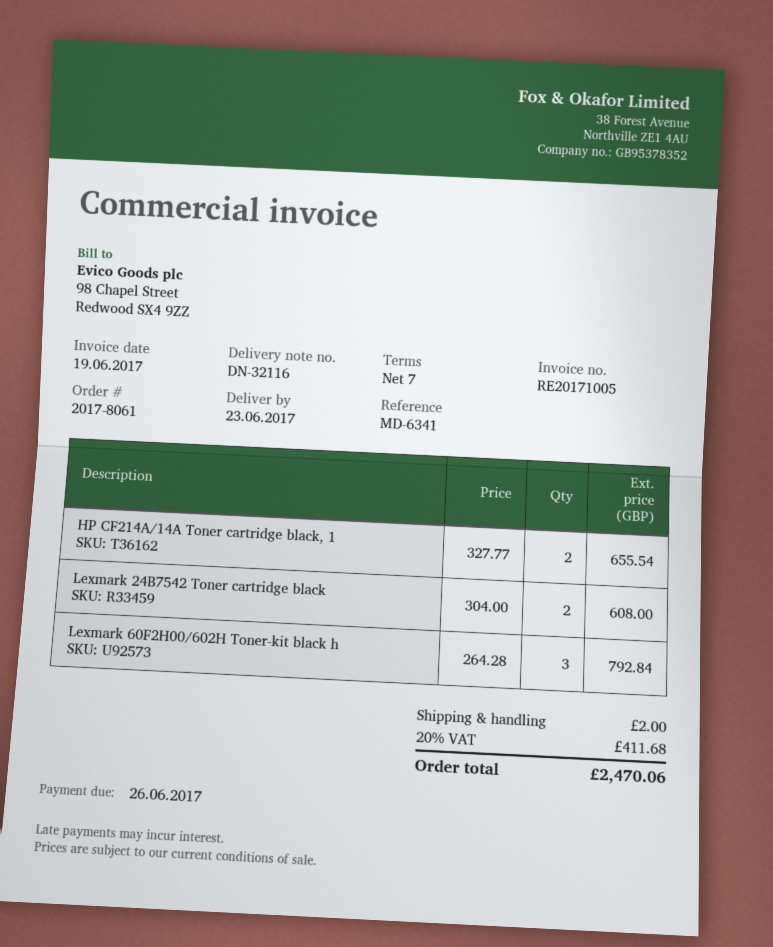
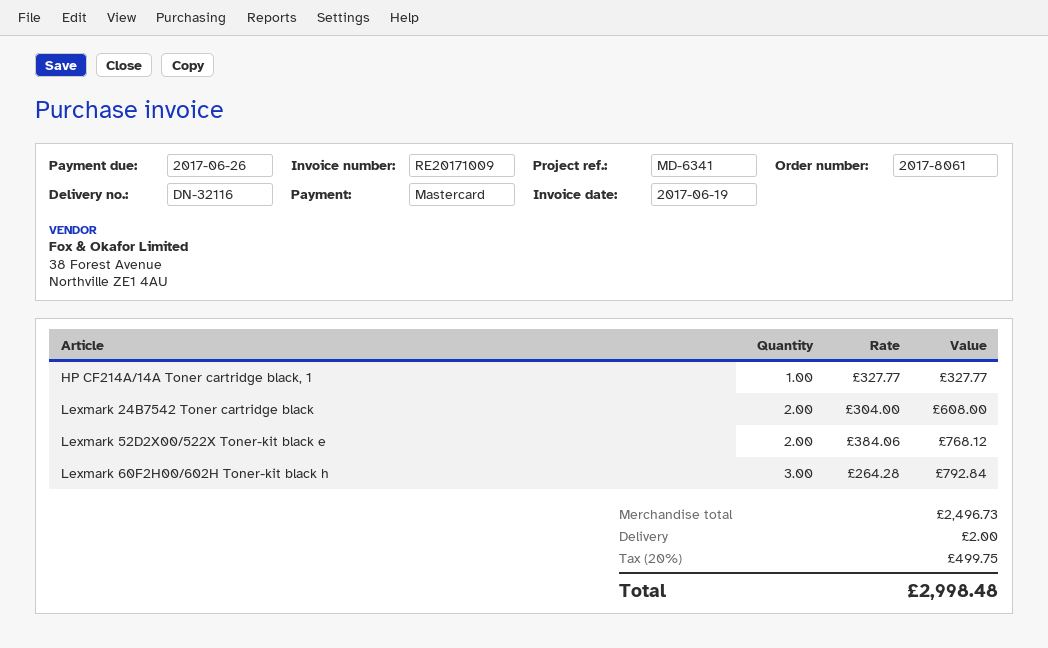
invoice number: RE20171005 -> RE20171009
HP CF214A/14A Toner cartridge black, 1: 2 x 327.77 = 655.54 -> 1 x 327.77 = 327.77
Lexmark 52D2X00/522X Toner-kit black e: none -> 2 x 384.06 = 768.12
tax: 20% = 411.68 -> 20% = 499.75
total: 2470.06 -> 2998.48

